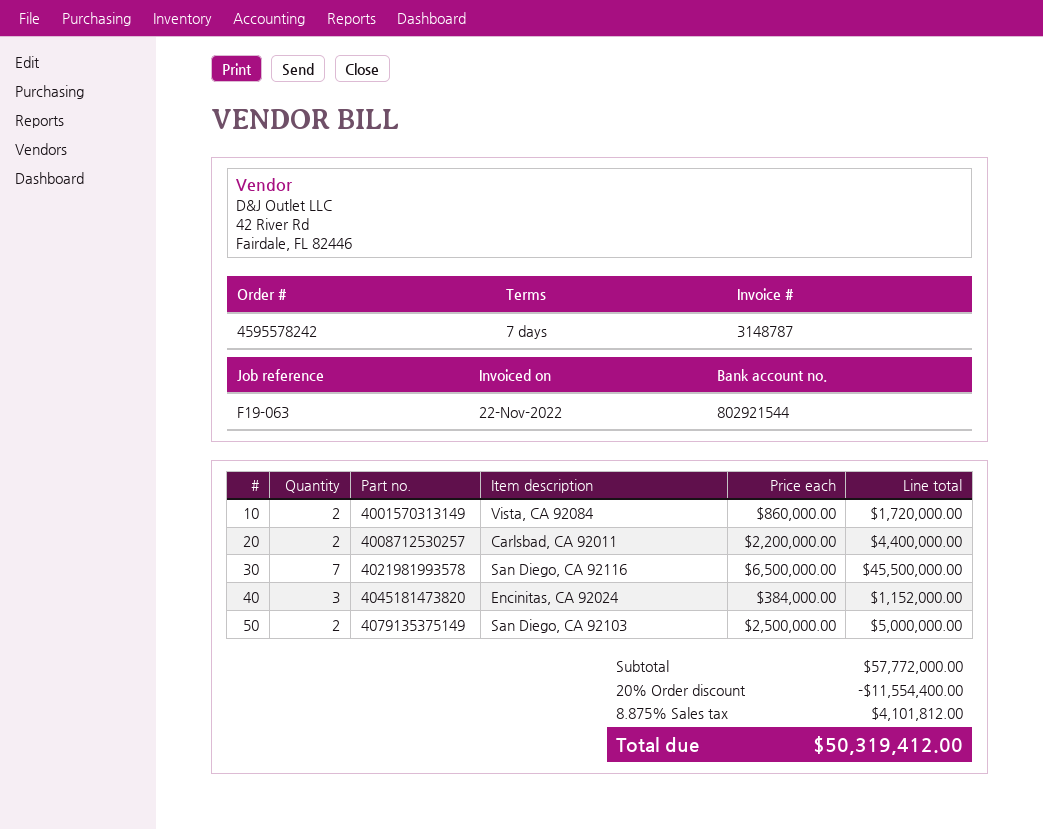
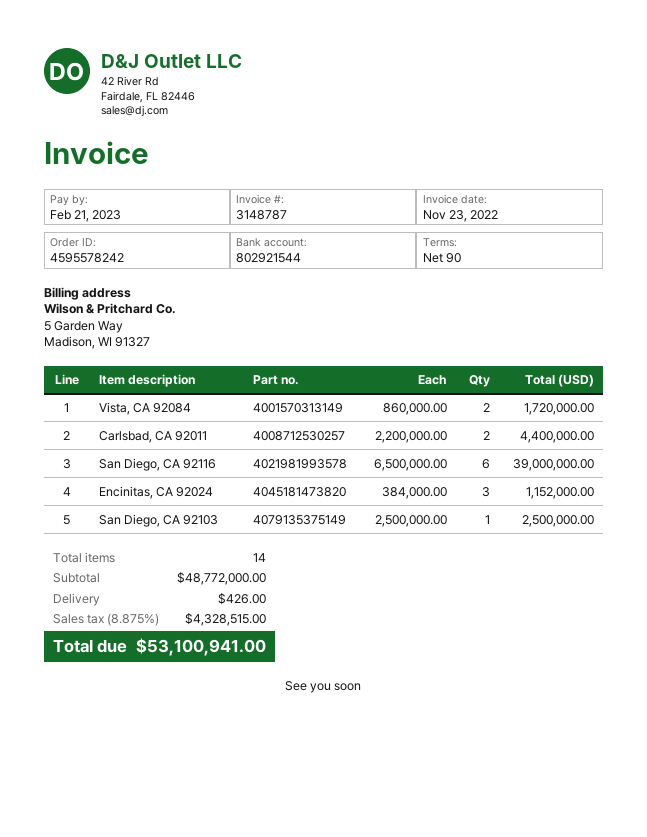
invoice date: 2022-11-22 -> 2022-11-23
payment terms: 7 days -> 90 days
San Diego, CA 92116: 7 x 6500000.00 = 45500000.00 -> 6 x 6500000.00 = 39000000.00
San Diego, CA 92103: 2 x 2500000.00 = 5000000.00 -> 1 x 2500000.00 = 2500000.00
subtotal: 57772000.00 -> 48772000.00
discount: 20% = 11554400.00 -> none
shipping: none -> 426.00
tax: 8.875% = 4101812.00 -> 8.875% = 4328515.00
total: 50319412.00 -> 53100941.00

